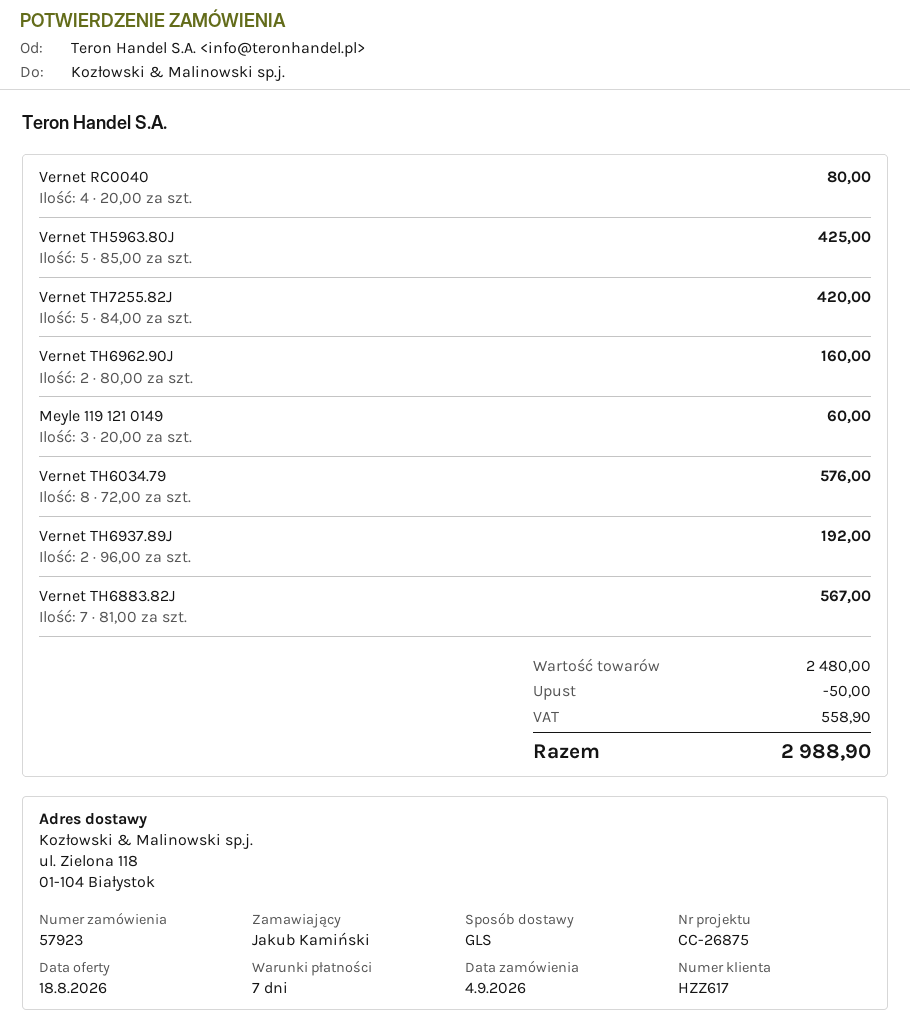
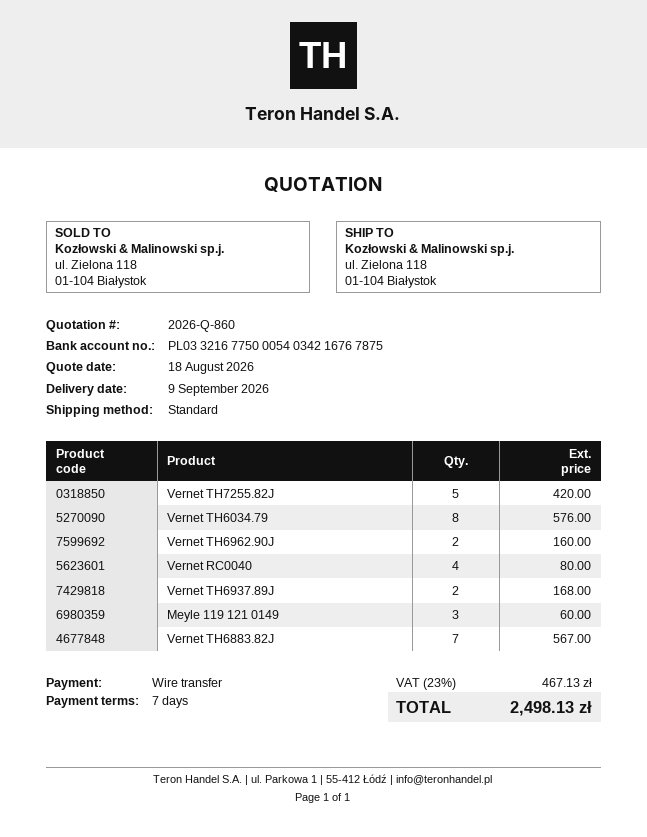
shipping method: GLS -> standard
Vernet TH5963.80J: 5 for 425.00 -> none
Vernet TH6937.89J: 2 for 192.00 -> 2 for 168.00
discount: 50.00 -> none
tax: 558.90 -> 467.13
total: 2988.90 -> 2498.13

